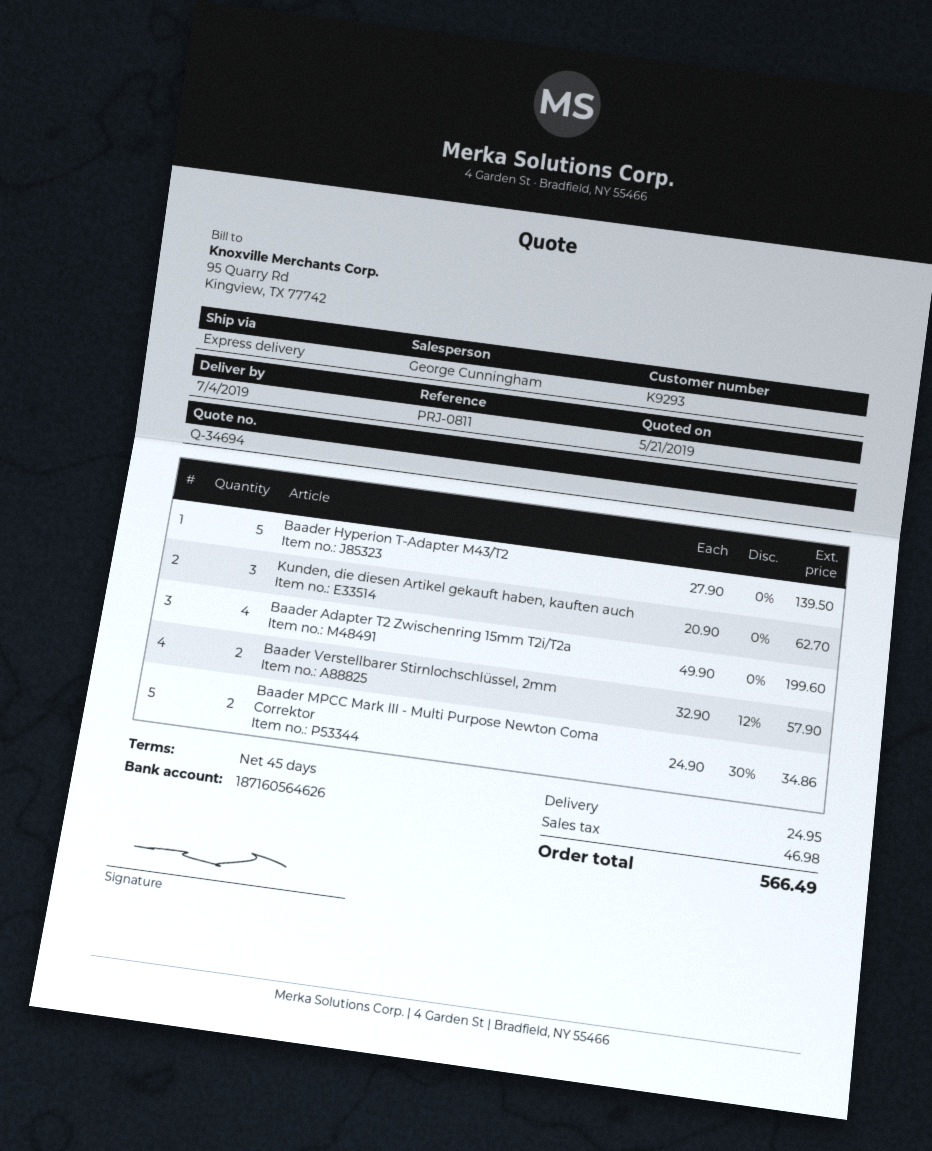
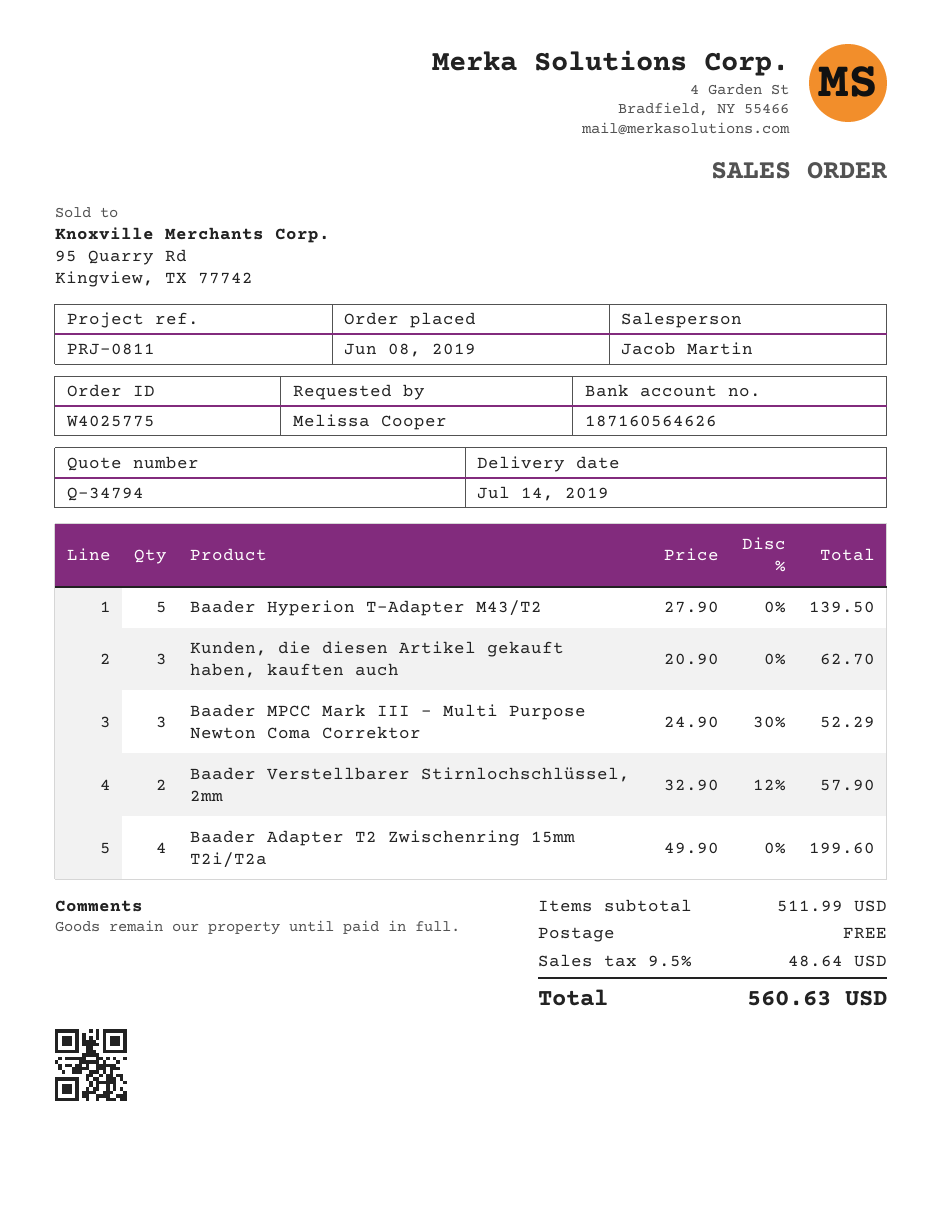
quote number: Q-34694 -> Q-34794
delivery date: 2019-07-04 -> 2019-07-14
sales rep: George Cunningham -> Jacob Martin
Baader MPCC Mark III - Multi Purpose Newton Coma Correktor: 2 x 24.90 - 30% = 34.86 -> 3 x 24.90 - 30% = 52.29
shipping: 24.95 -> 0.00
tax: 46.98 -> 48.64
total: 566.49 -> 560.63

